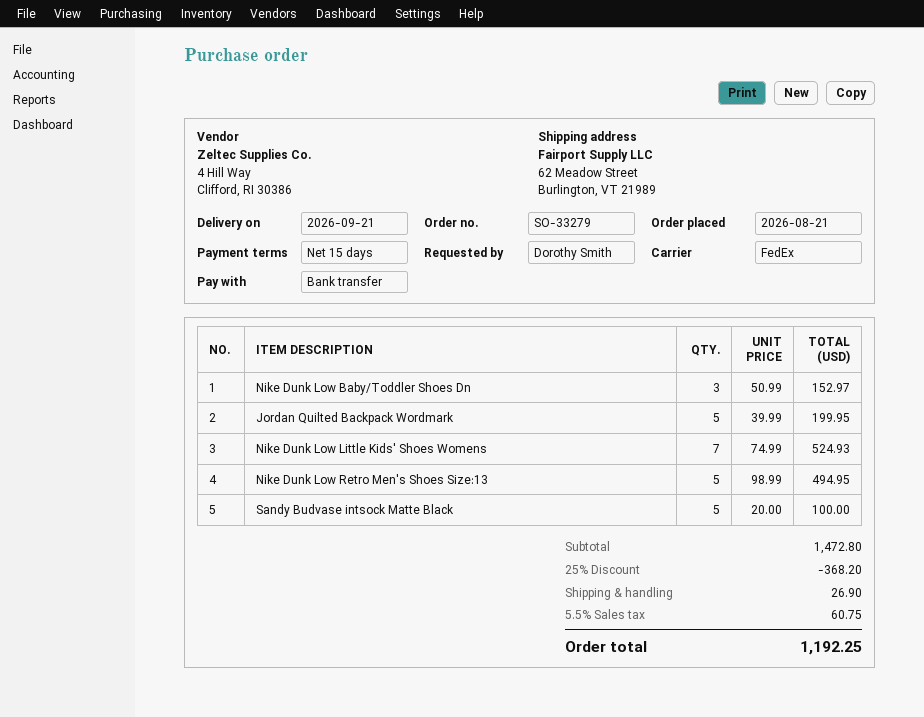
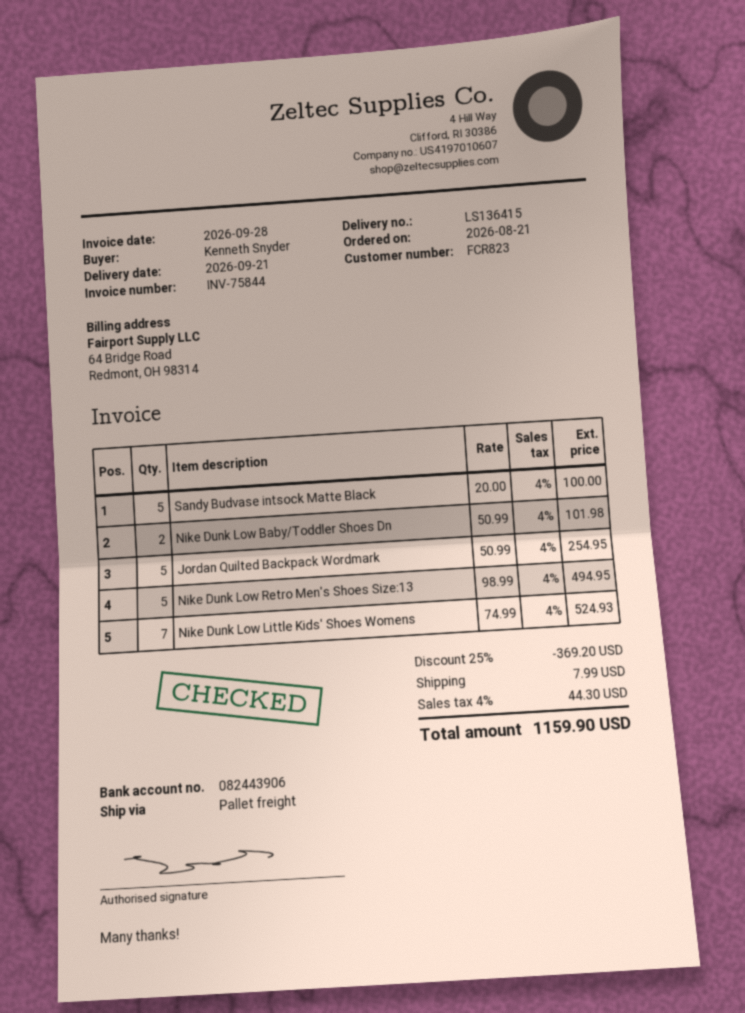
ordered by: Dorothy Smith -> Kenneth Snyder
shipping method: FedEx -> pallet freight
Nike Dunk Low Baby/Toddler Shoes Dn: 3 x 50.99 = 152.97 -> 2 x 50.99 = 101.98
Jordan Quilted Backpack Wordmark: 5 x 39.99 = 199.95 -> 5 x 50.99 = 254.95
discount: 25% = 368.20 -> 25% = 369.20
shipping: 26.90 -> 7.99
tax: 5.5% = 60.75 -> 4% = 44.30
total: 1192.25 -> 1159.90

